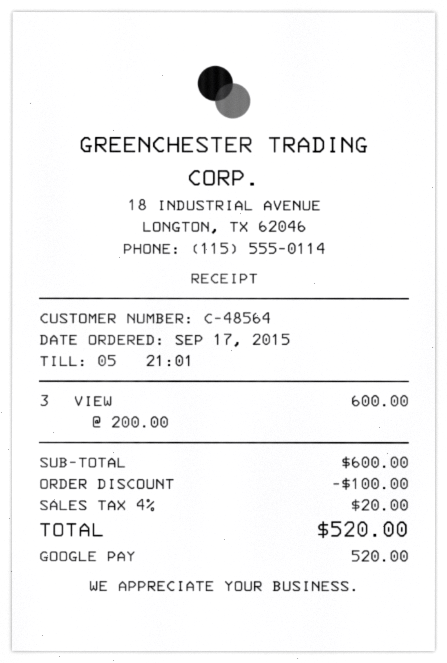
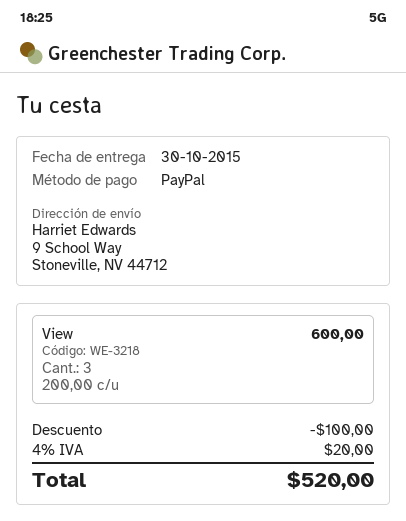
payment method: Google Pay -> PayPal

